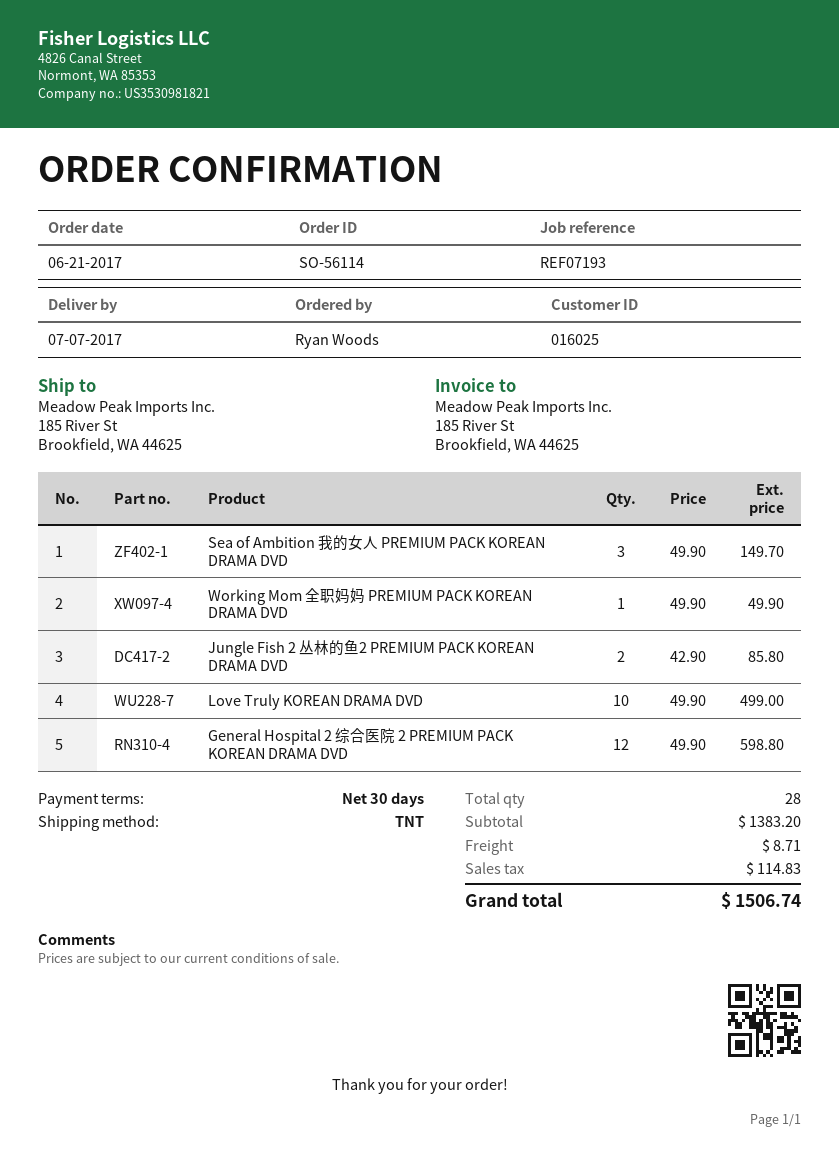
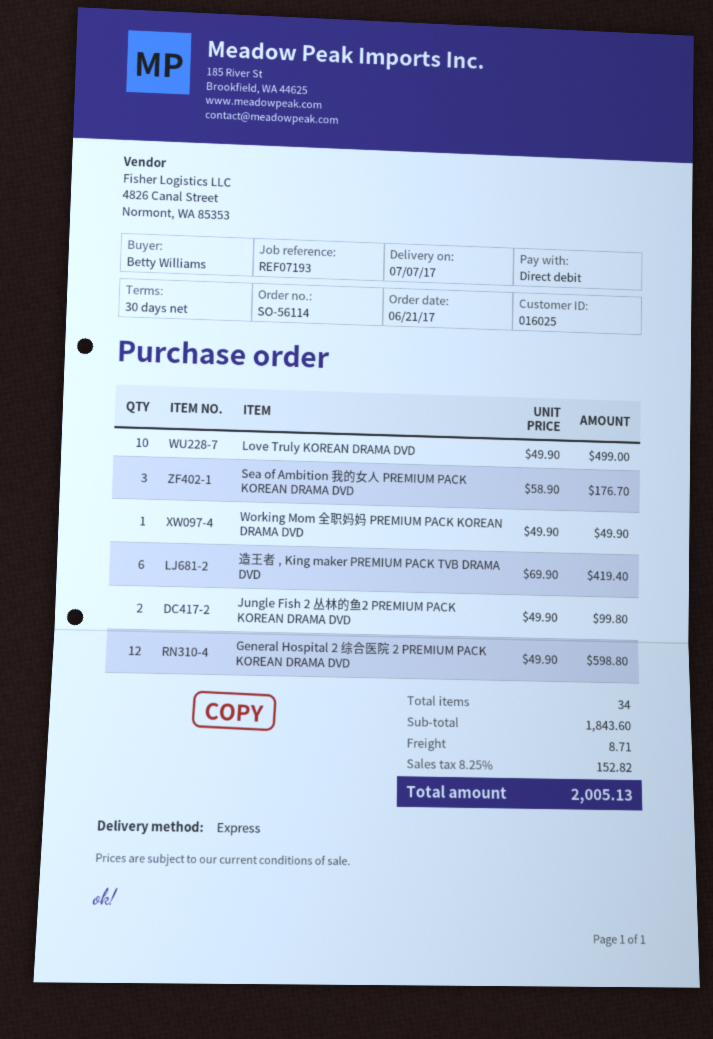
ordered by: Ryan Woods -> Betty Williams
shipping method: TNT -> express
Sea of Ambition 我的女人 PREMIUM PACK KOREAN DRAMA DVD: 3 x 49.90 = 149.70 -> 3 x 58.90 = 176.70
Jungle Fish 2 丛林的鱼2 PREMIUM PACK KOREAN DRAMA DVD: 2 x 42.90 = 85.80 -> 2 x 49.90 = 99.80
造王者 , King maker PREMIUM PACK TVB DRAMA DVD: none -> 6 x 69.90 = 419.40
total quantity: 28 -> 34
subtotal: 1383.20 -> 1843.60
tax: 114.83 -> 152.82
total: 1506.74 -> 2005.13

